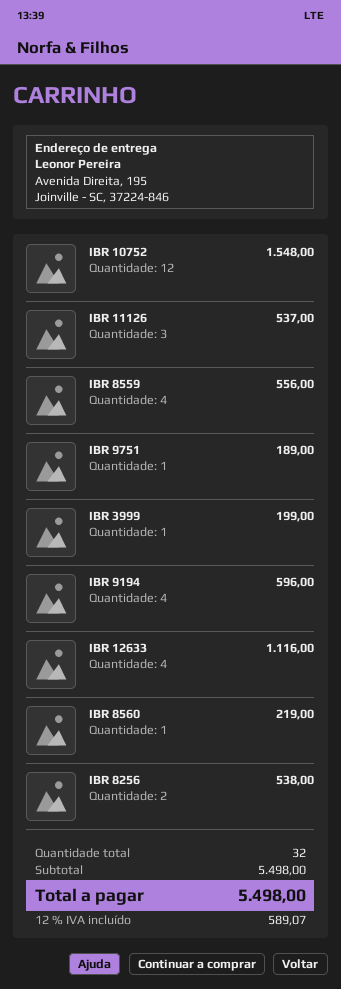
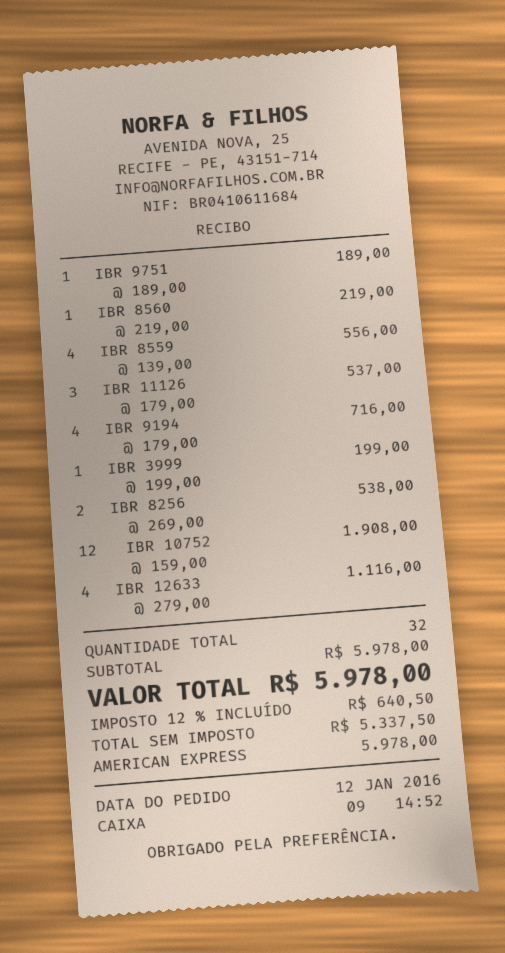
IBR 10752: 12 for 1548.00 -> 12 for 1908.00
IBR 9194: 4 for 596.00 -> 4 for 716.00
subtotal: 5498.00 -> 5978.00
tax: 12% = 589.07 -> 12% = 640.50
total: 5498.00 -> 5978.00

